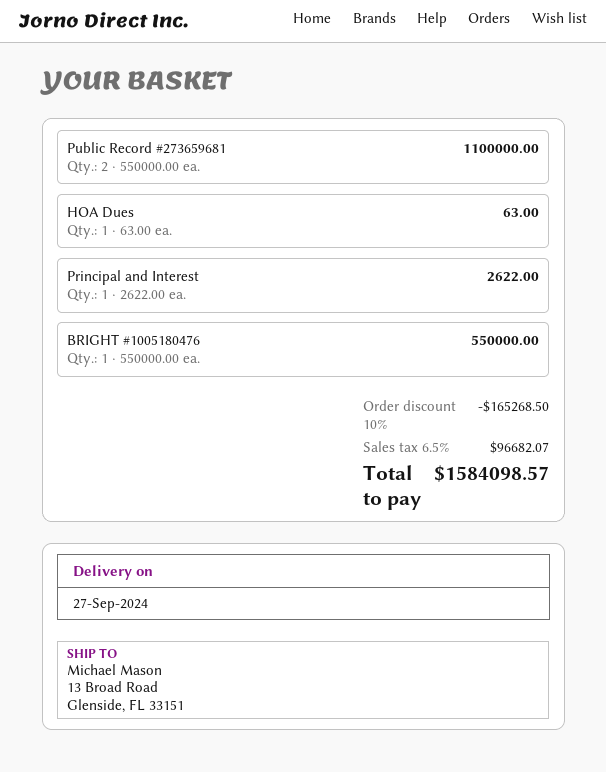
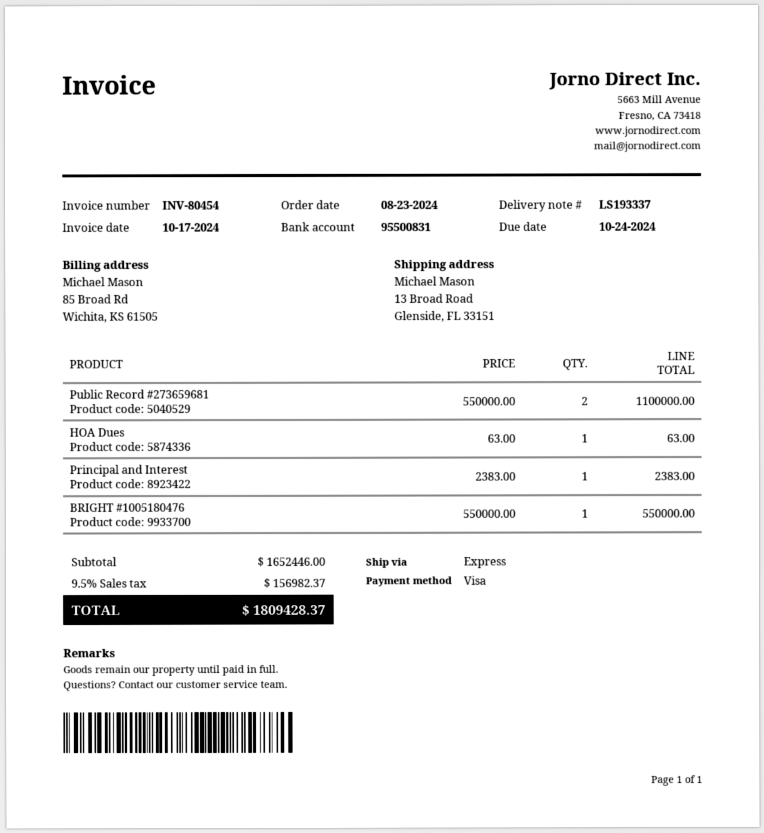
Principal and Interest: 1 x 2622.00 = 2622.00 -> 1 x 2383.00 = 2383.00
discount: 10% = 165268.50 -> none
tax: 6.5% = 96682.07 -> 9.5% = 156982.37
total: 1584098.57 -> 1809428.37

